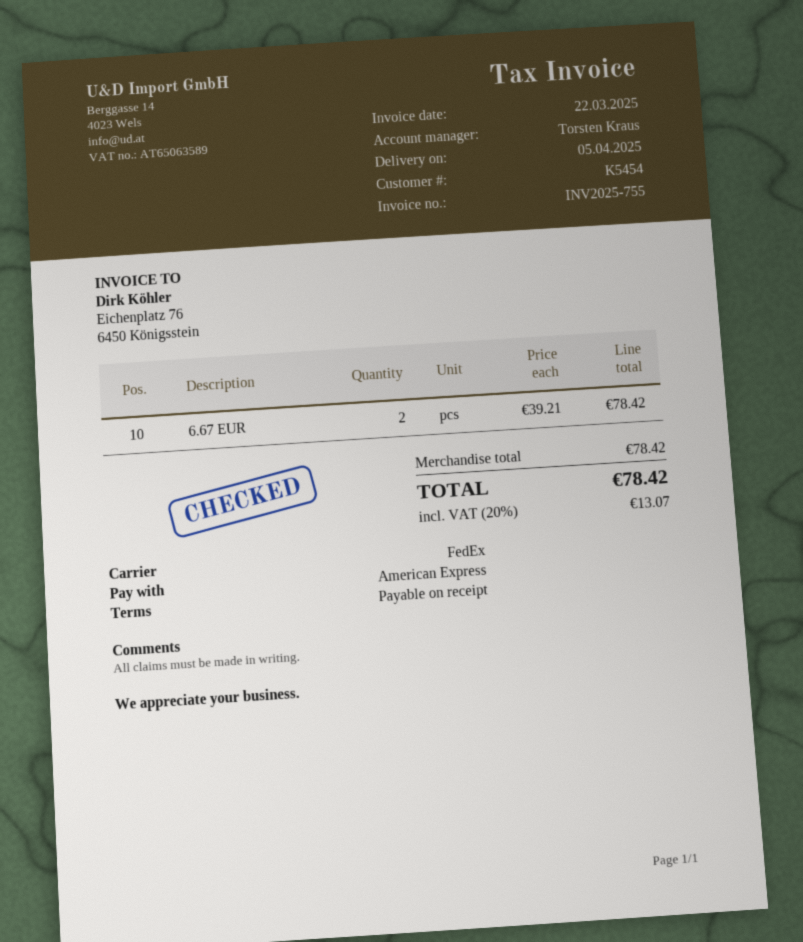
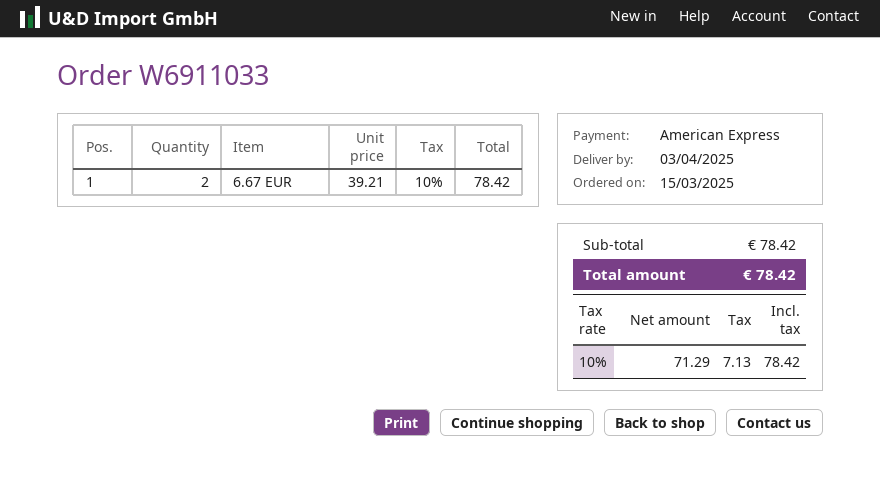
delivery date: 2025-04-05 -> 2025-04-03
tax: 20% = 13.07 -> 10% = 7.13

